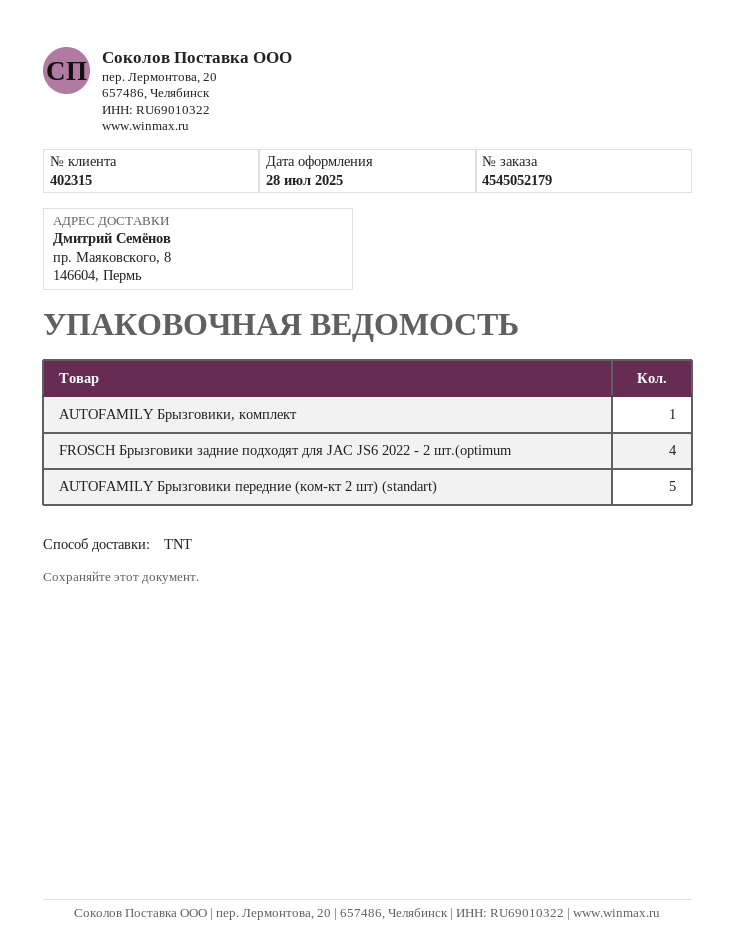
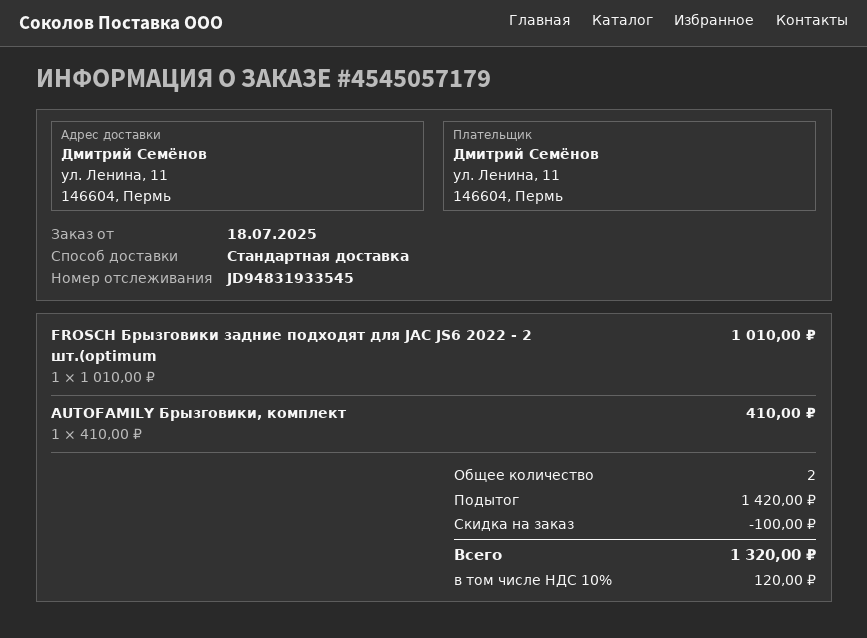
order number: 4545052179 -> 4545057179
order date: 2025-07-28 -> 2025-07-18
shipping method: TNT -> standard
ship to: пр. Маяковского, 8, 146604, Пермь -> ул. Ленина, 11, 146604, Пермь
FROSCH Брызговики задние подходят для JAC JS6 2022 - 2 шт.(optimum: 4 -> 1
AUTOFAMILY Брызговики передние (ком-кт 2 шт) (standart): 5 -> none

